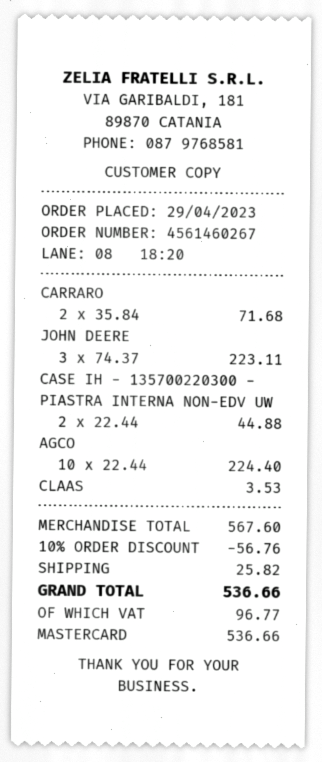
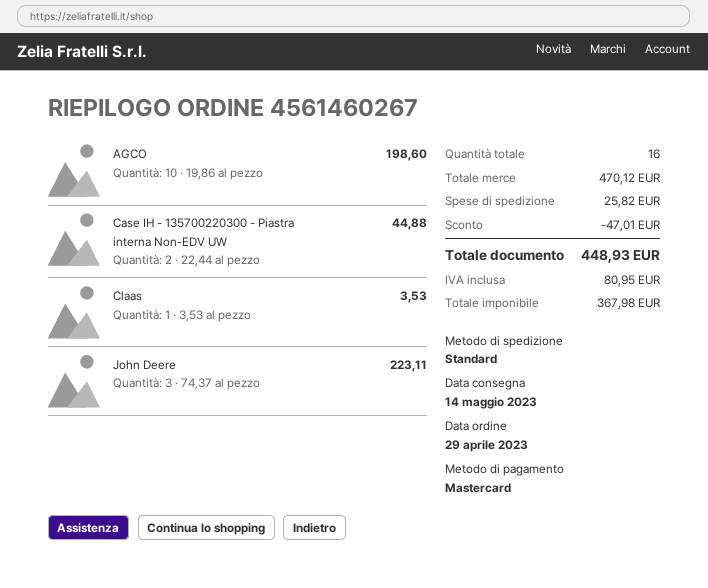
CARRARO: 2 x 35.84 = 71.68 -> none
AGCO: 10 x 22.44 = 224.40 -> 10 x 19.86 = 198.60
subtotal: 567.60 -> 470.12
discount: 56.76 -> 47.01
tax: 96.77 -> 80.95
total: 536.66 -> 448.93

